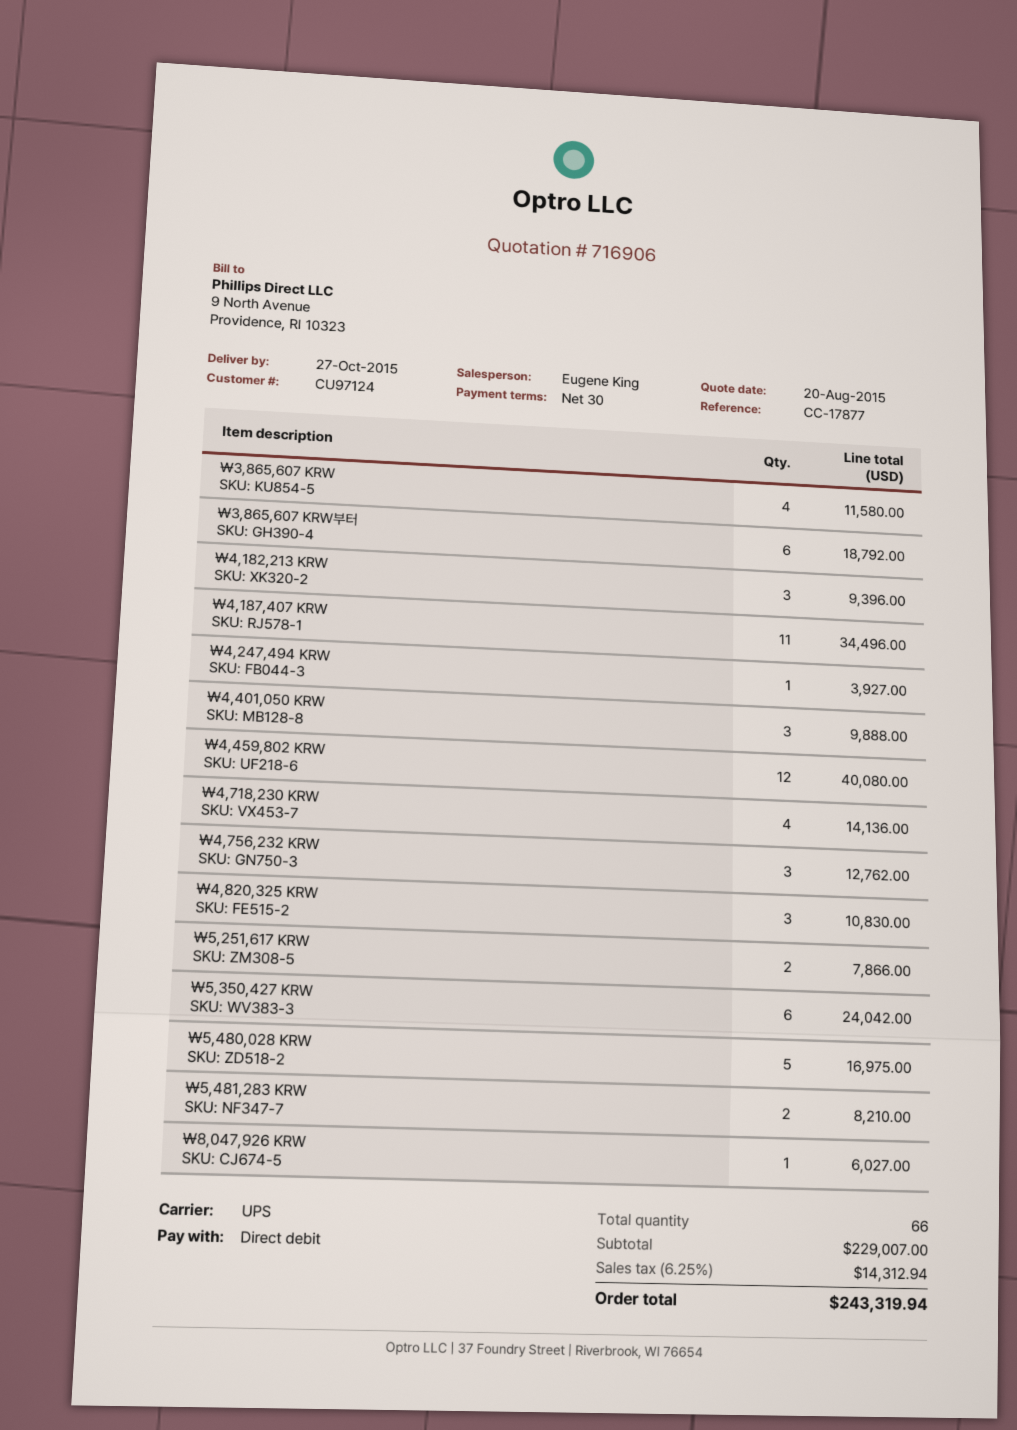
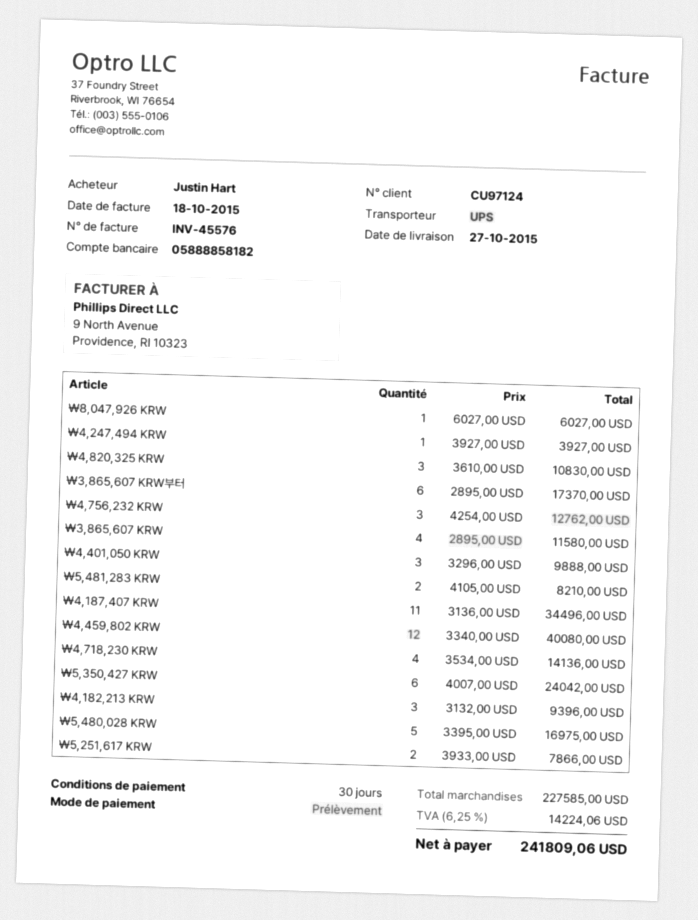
₩3,865,607 KRW부터: 6 for 18792.00 -> 6 for 17370.00
subtotal: 229007.00 -> 227585.00
tax: 6.25% = 14312.94 -> 6.25% = 14224.06
total: 243319.94 -> 241809.06

